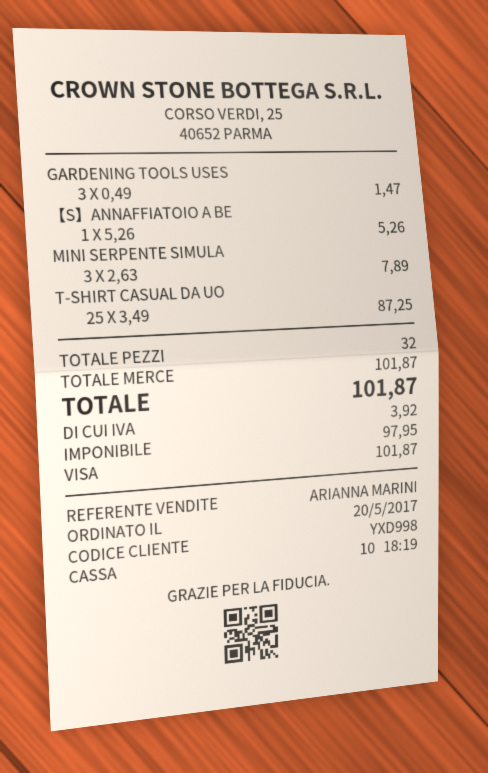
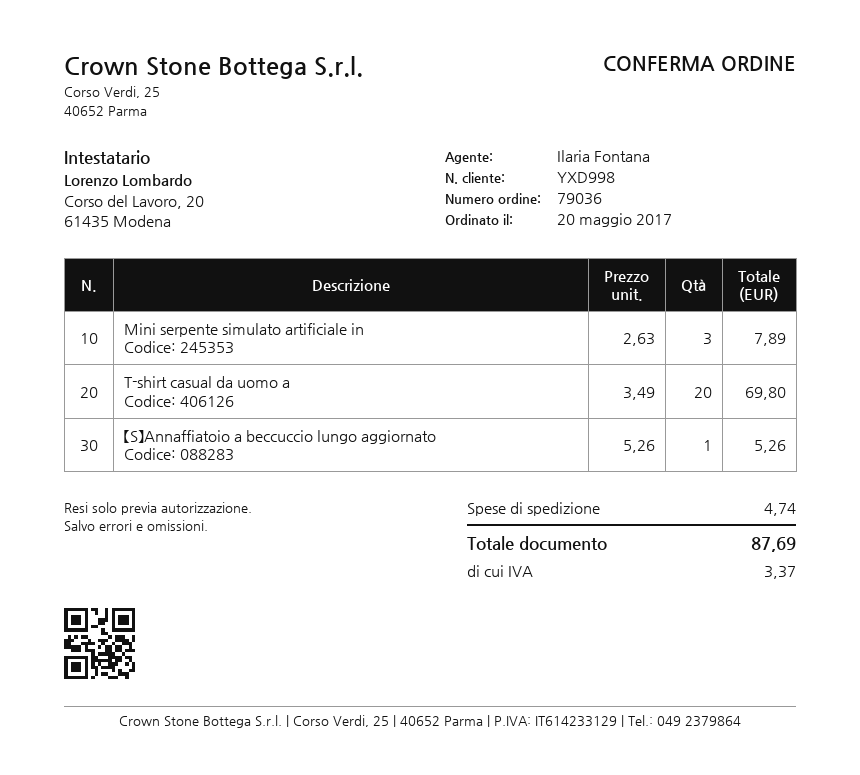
sales rep: ARIANNA MARINI -> Ilaria Fontana
GARDENING TOOLS USES: 3 x 0.49 = 1.47 -> none
T-SHIRT CASUAL DA UO: 25 x 3.49 = 87.25 -> 20 x 3.49 = 69.80
shipping: none -> 4.74
tax: 3.92 -> 3.37
total: 101.87 -> 87.69

